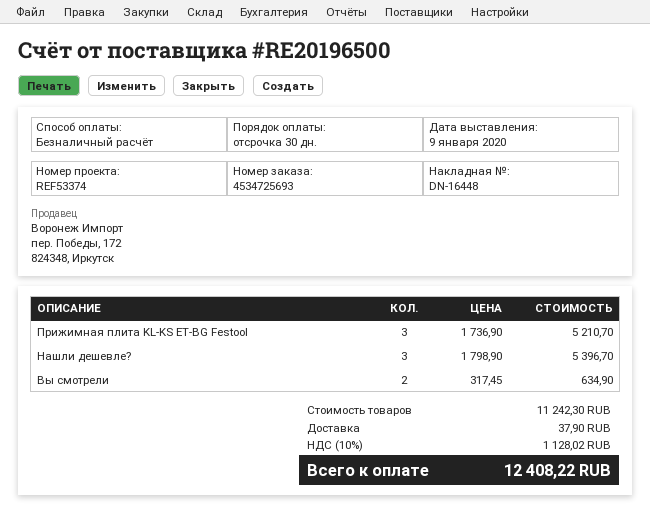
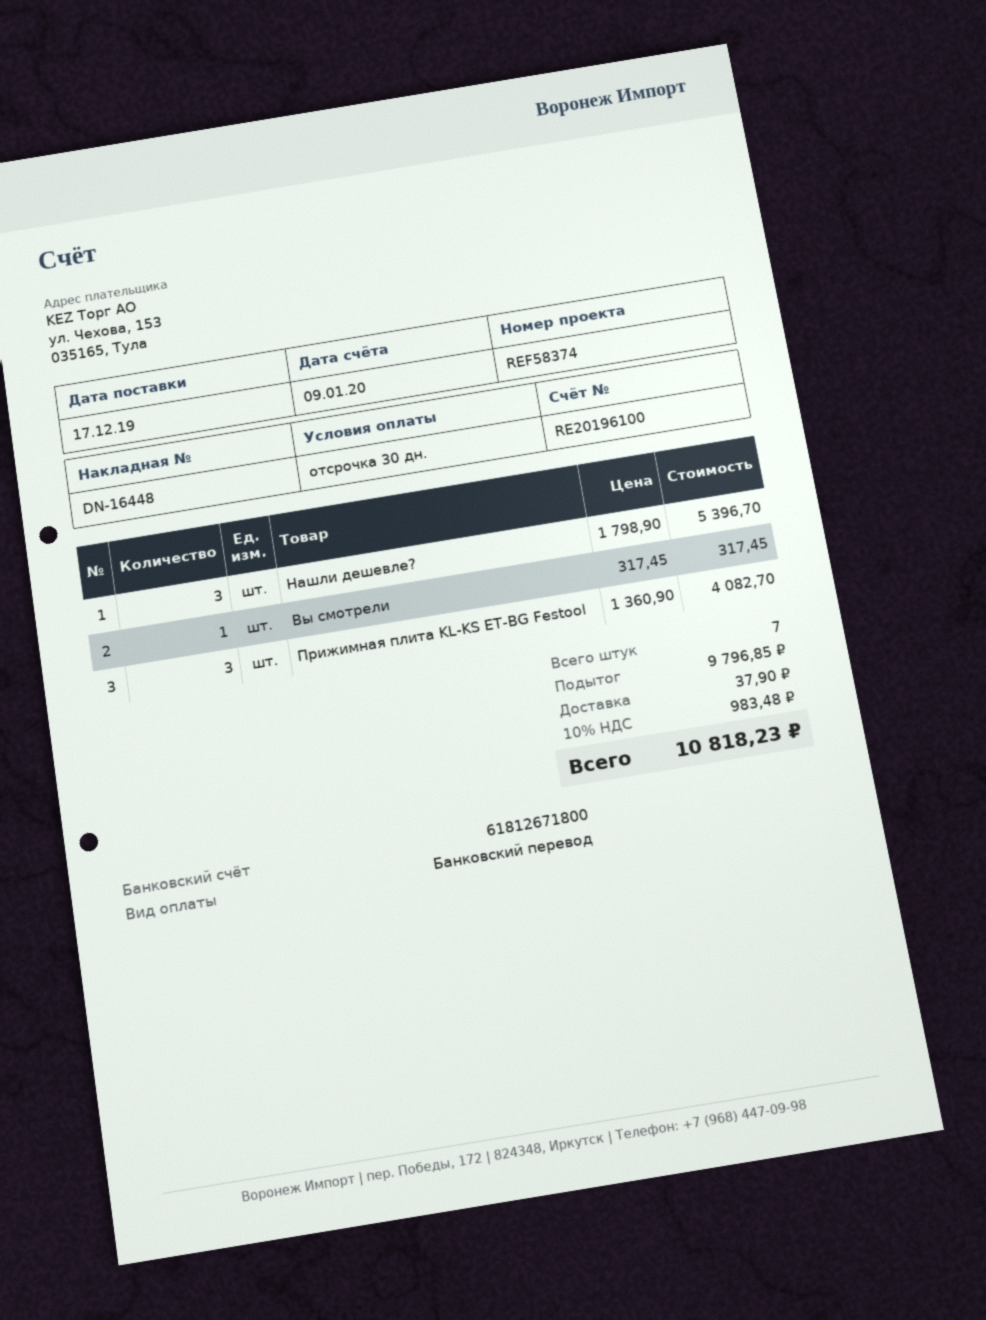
invoice number: RE20196500 -> RE20196100
reference: REF53374 -> REF58374
Прижимная плита KL-KS ET-BG Festool: 3 x 1736.90 = 5210.70 -> 3 x 1360.90 = 4082.70
Вы смотрели: 2 x 317.45 = 634.90 -> 1 x 317.45 = 317.45
subtotal: 11242.30 -> 9796.85
tax: 10% = 1128.02 -> 10% = 983.48
total: 12408.22 -> 10818.23

